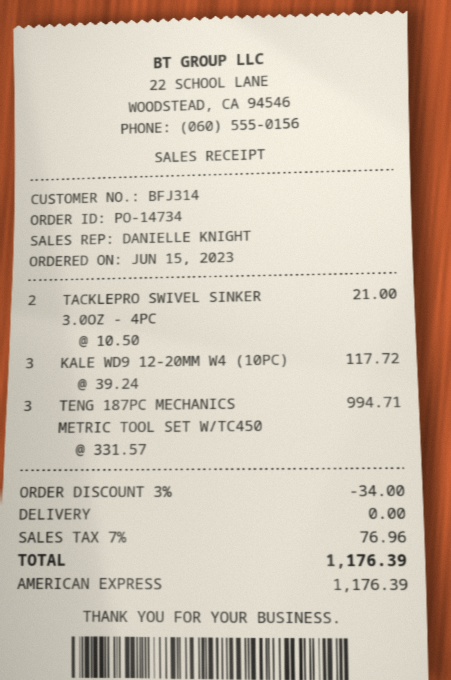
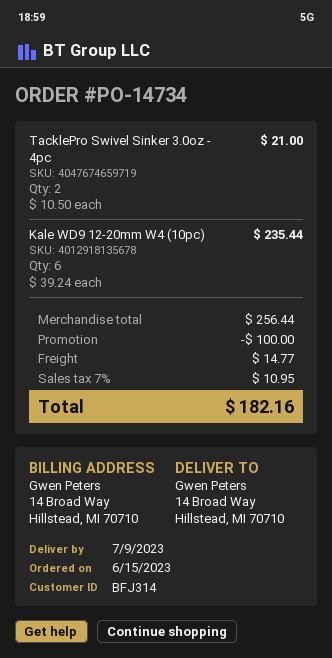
KALE WD9 12-20MM W4 (10PC): 3 x 39.24 = 117.72 -> 6 x 39.24 = 235.44
TENG 187PC MECHANICS METRIC TOOL SET W/TC450: 3 x 331.57 = 994.71 -> none
discount: 34.00 -> 100.00
shipping: 0.00 -> 14.77
tax: 7% = 76.96 -> 7% = 10.95
total: 1176.39 -> 182.16

